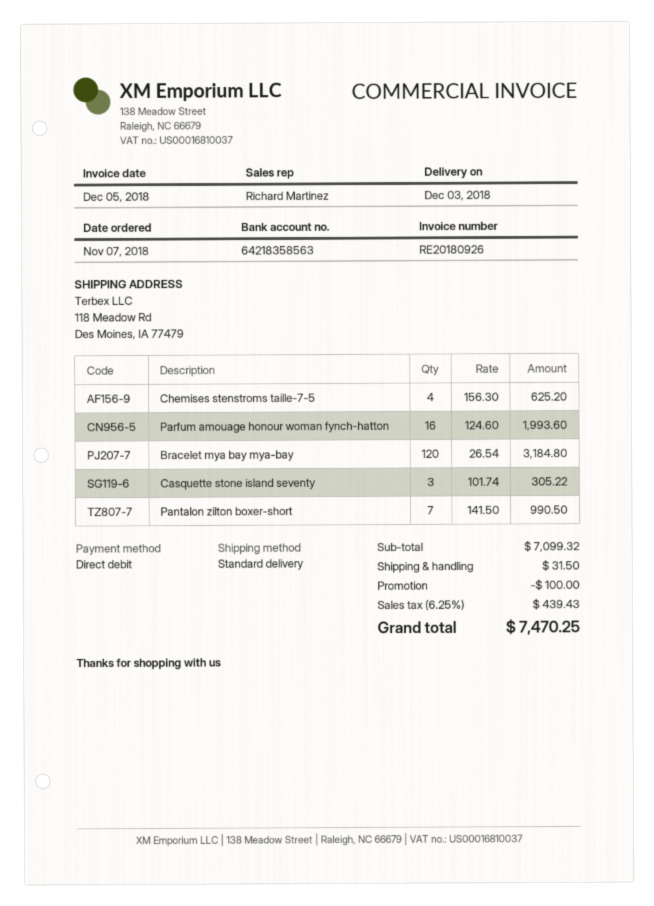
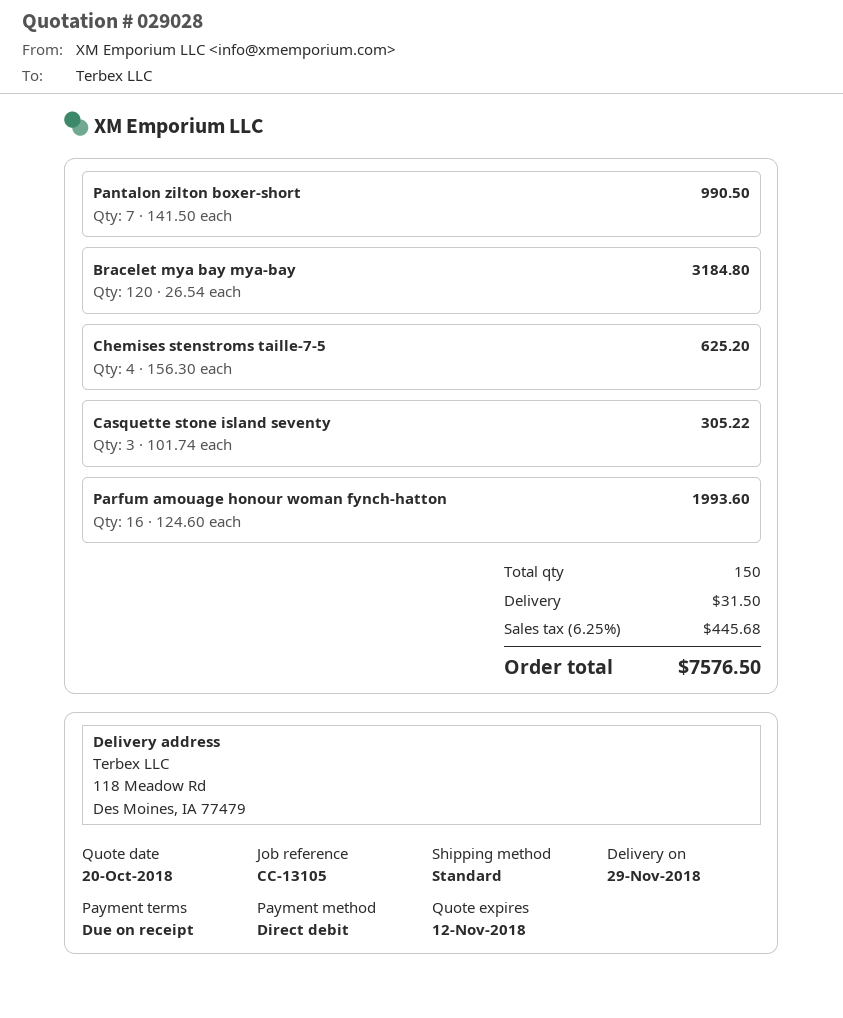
delivery date: 2018-12-03 -> 2018-11-29
discount: 100.00 -> none
tax: 6.25% = 439.43 -> 6.25% = 445.68
total: 7470.25 -> 7576.50

